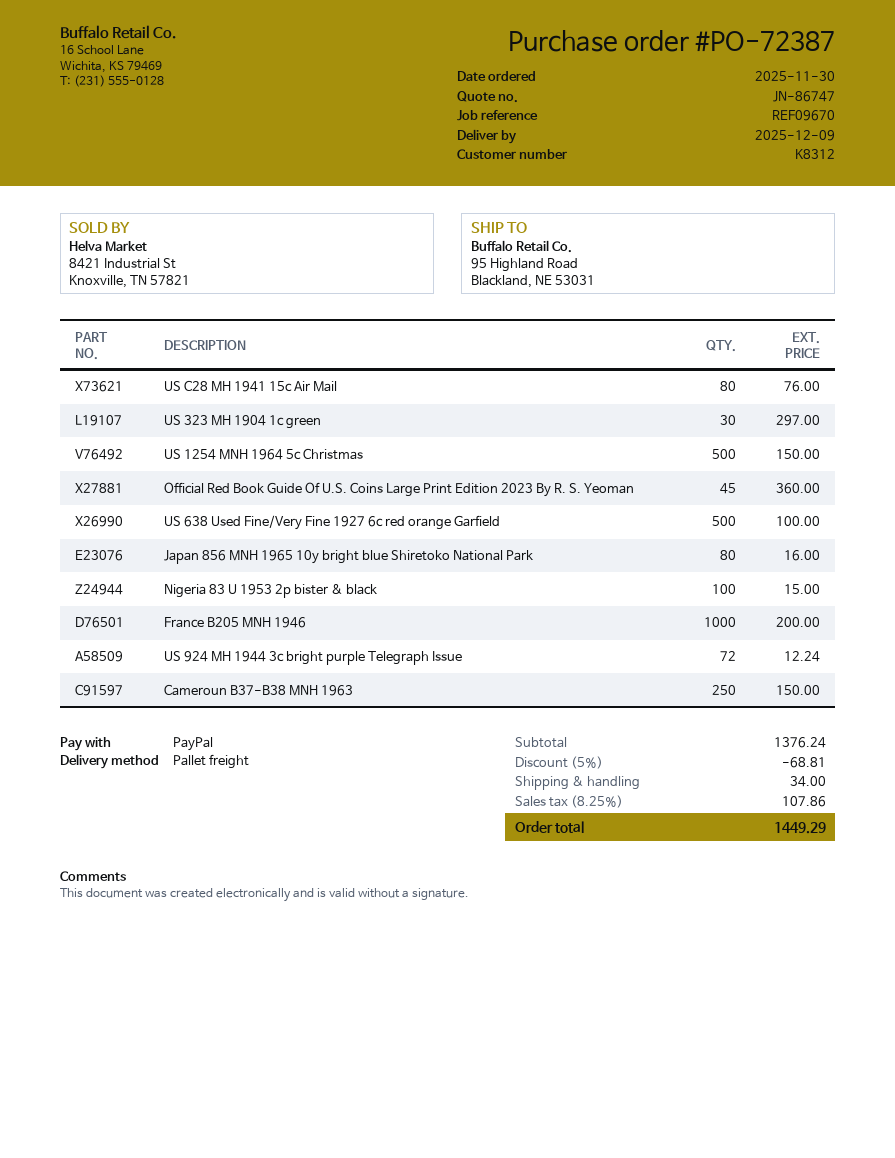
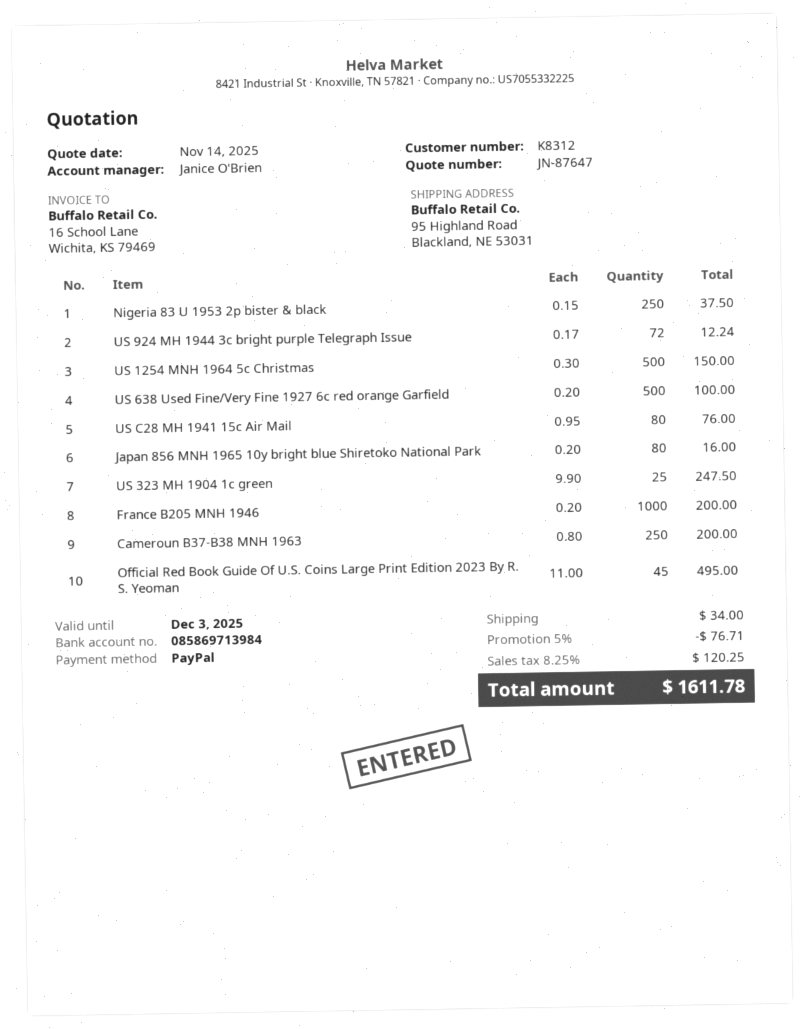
quote number: JN-86747 -> JN-87647
US 323 MH 1904 1c green: 30 for 297.00 -> 25 for 247.50
Official Red Book Guide Of U.S. Coins Large Print Edition 2023 By R. S. Yeoman: 45 for 360.00 -> 45 for 495.00
Nigeria 83 U 1953 2p bister & black: 100 for 15.00 -> 250 for 37.50
Cameroun B37-B38 MNH 1963: 250 for 150.00 -> 250 for 200.00
discount: 5% = 68.81 -> 5% = 76.71
tax: 8.25% = 107.86 -> 8.25% = 120.25
total: 1449.29 -> 1611.78

